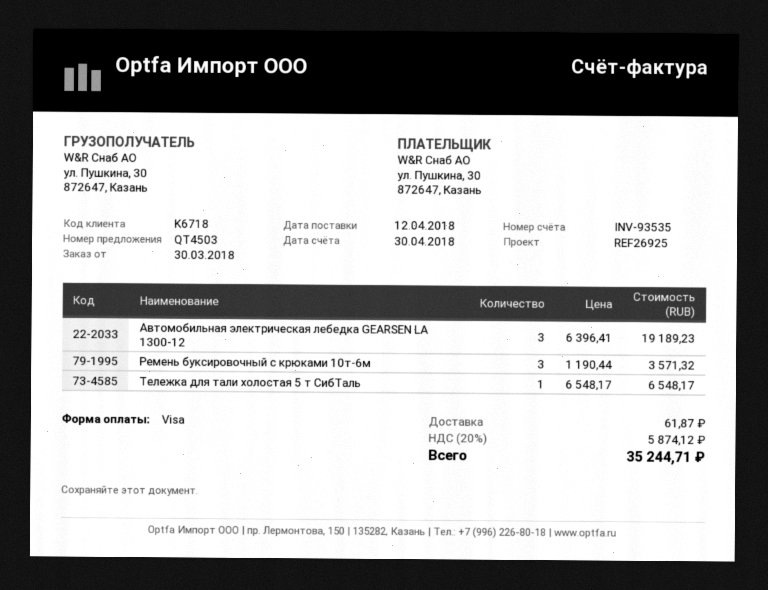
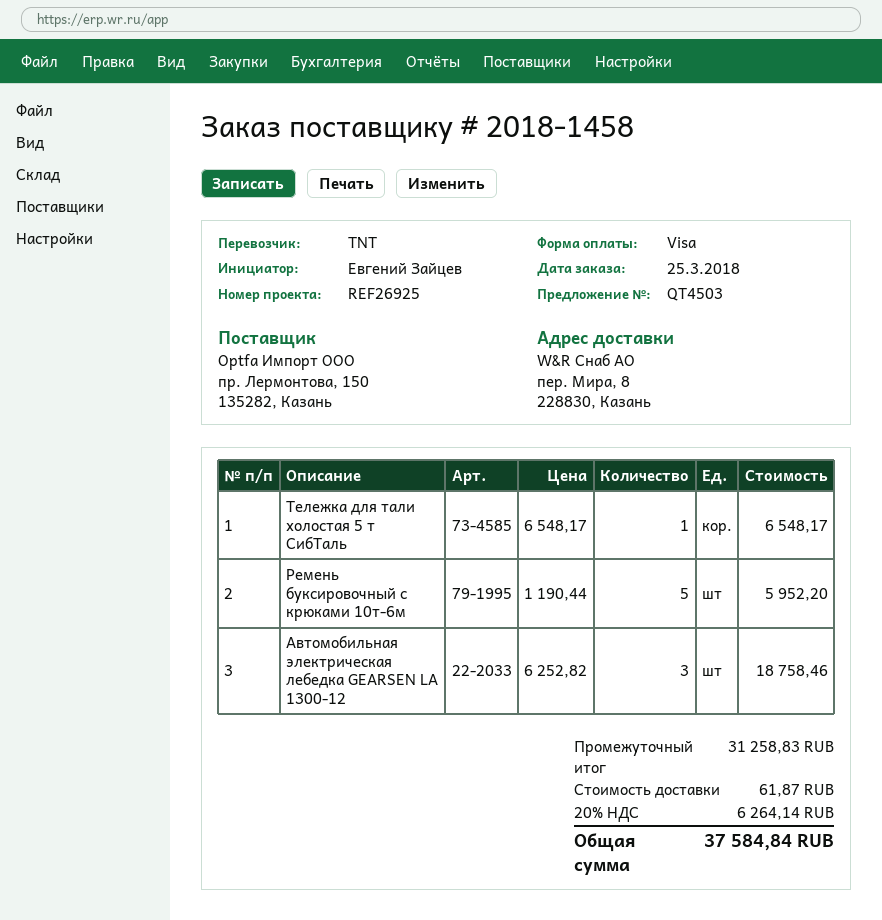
order date: 2018-03-30 -> 2018-03-25
ship to: ул. Пушкина, 30, 872647, Казань -> пер. Мира, 8, 228830, Казань
Автомобильная электрическая лебедка GEARSEN LA 1300-12: 3 x 6396.41 = 19189.23 -> 3 x 6252.82 = 18758.46
Ремень буксировочный с крюками 10т-6м: 3 x 1190.44 = 3571.32 -> 5 x 1190.44 = 5952.20
tax: 20% = 5874.12 -> 20% = 6264.14
total: 35244.71 -> 37584.84

